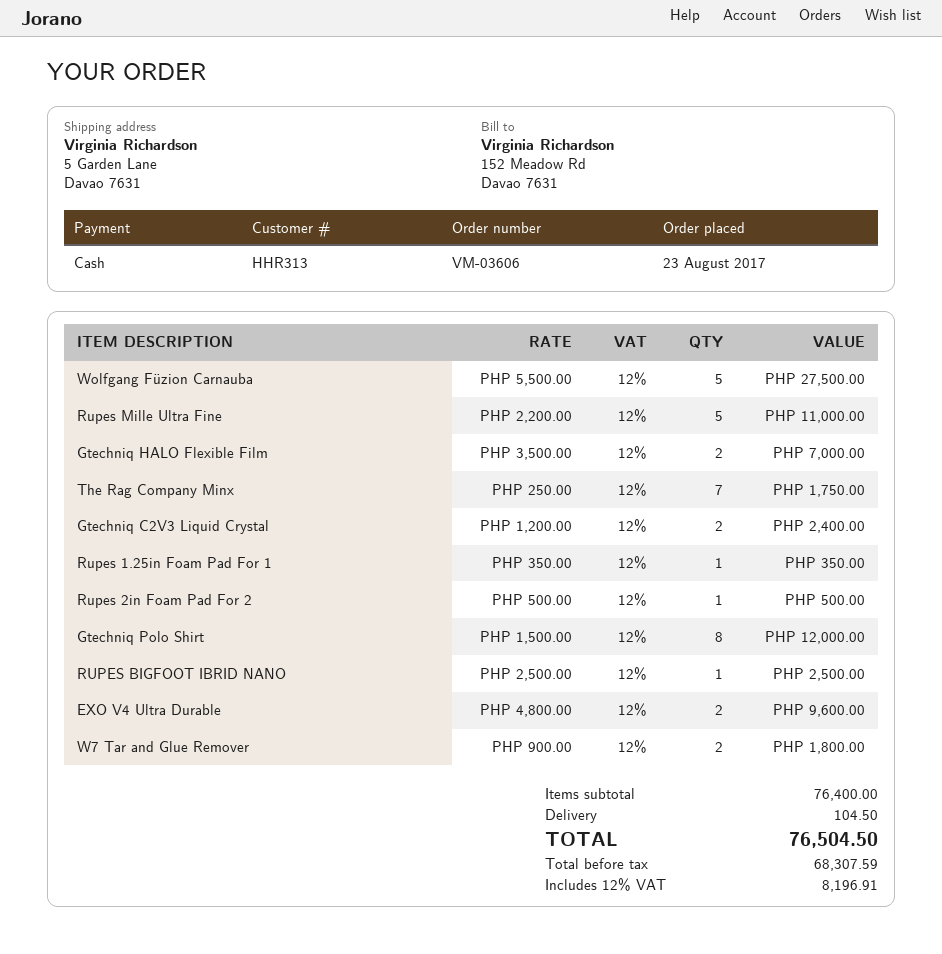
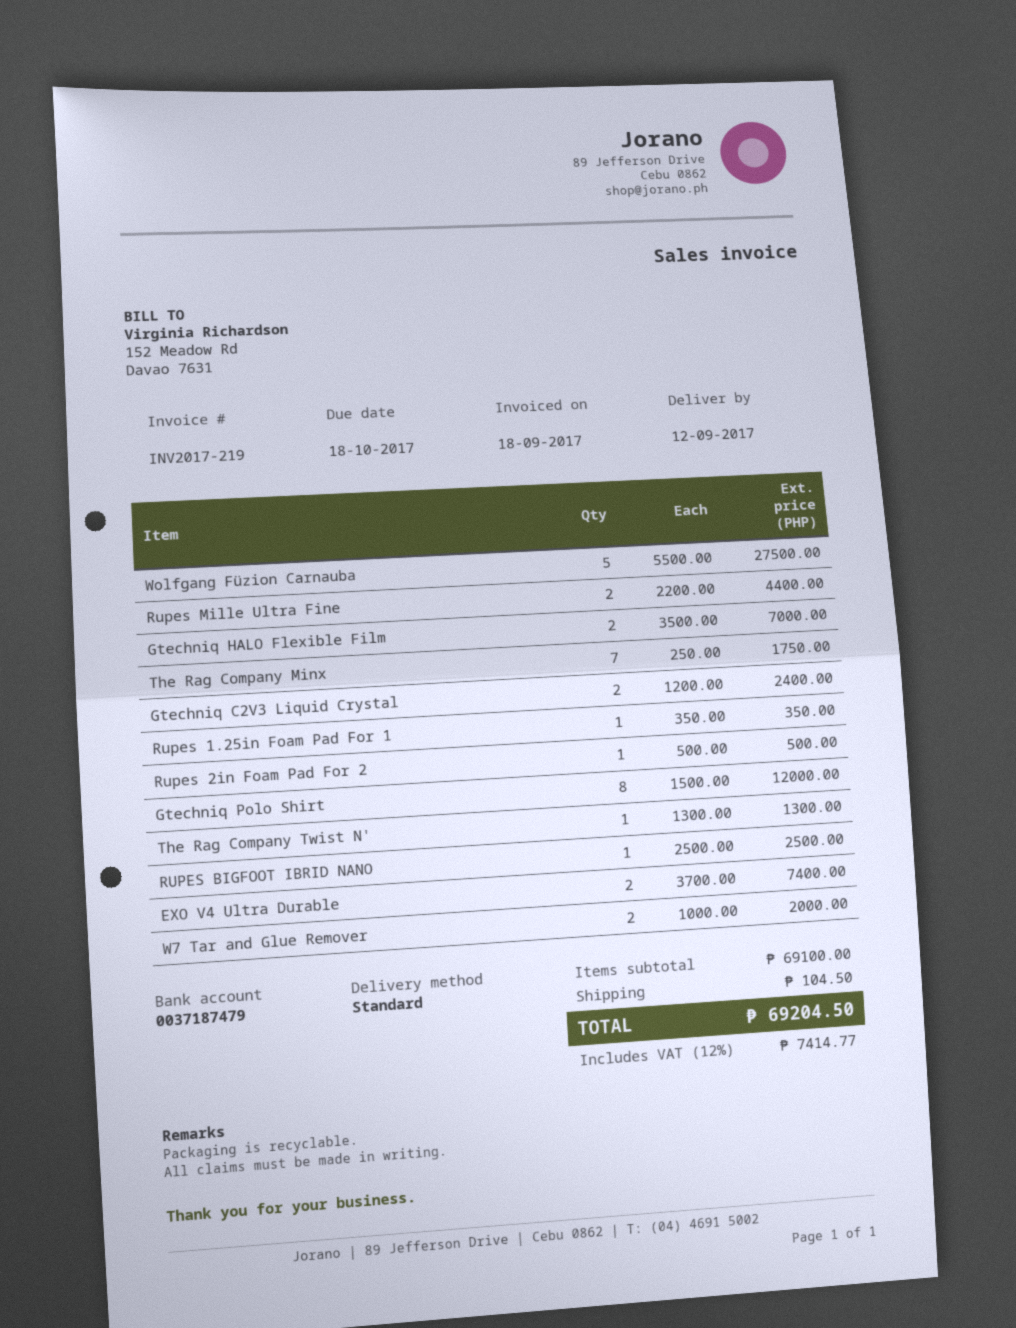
Rupes Mille Ultra Fine: 5 x 2200.00 = 11000.00 -> 2 x 2200.00 = 4400.00
EXO V4 Ultra Durable: 2 x 4800.00 = 9600.00 -> 2 x 3700.00 = 7400.00
W7 Tar and Glue Remover: 2 x 900.00 = 1800.00 -> 2 x 1000.00 = 2000.00
The Rag Company Twist N': none -> 1 x 1300.00 = 1300.00
subtotal: 76400.00 -> 69100.00
tax: 12% = 8196.91 -> 12% = 7414.77
total: 76504.50 -> 69204.50

